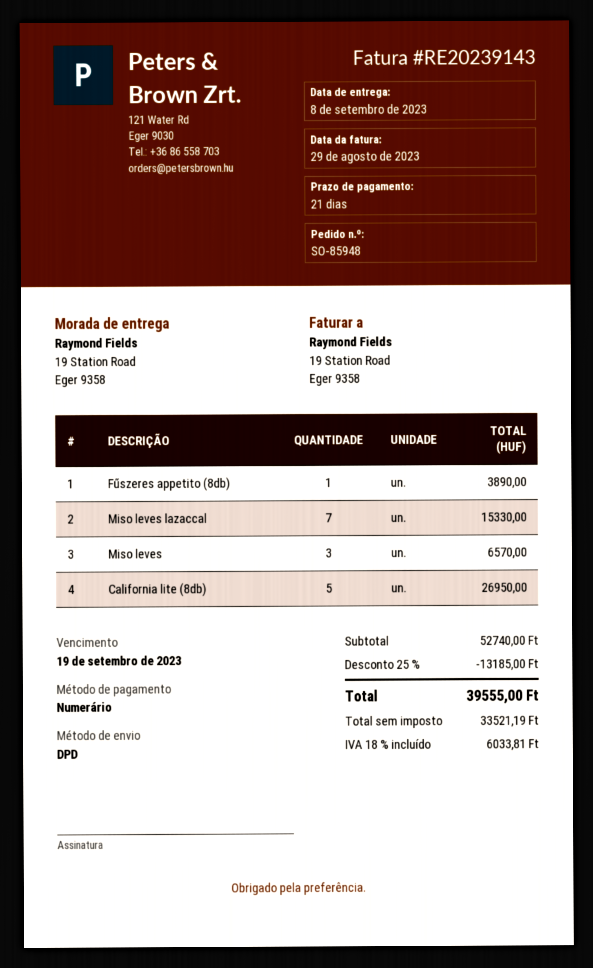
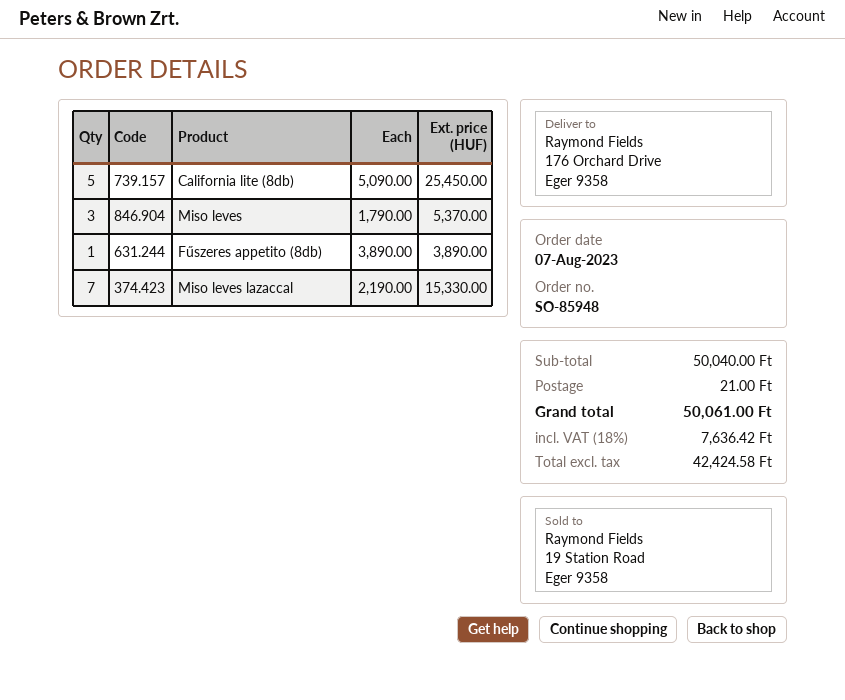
ship to: 19 Station Road, Eger 9358 -> 176 Orchard Drive, Eger 9358
Miso leves: 3 for 6570.00 -> 3 for 5370.00
California lite (8db): 5 for 26950.00 -> 5 for 25450.00
subtotal: 52740.00 -> 50040.00
discount: 25% = 13185.00 -> none
shipping: none -> 21.00
net: 33521.19 -> 42424.58
tax: 18% = 6033.81 -> 18% = 7636.42
total: 39555.00 -> 50061.00

